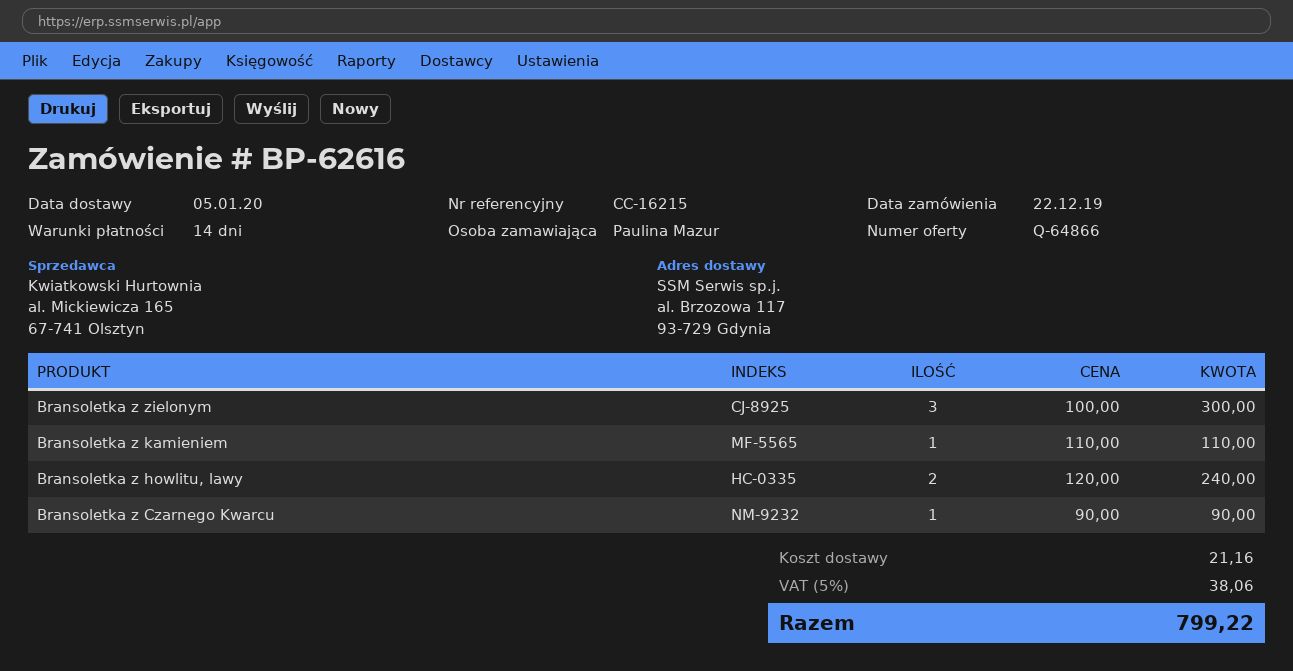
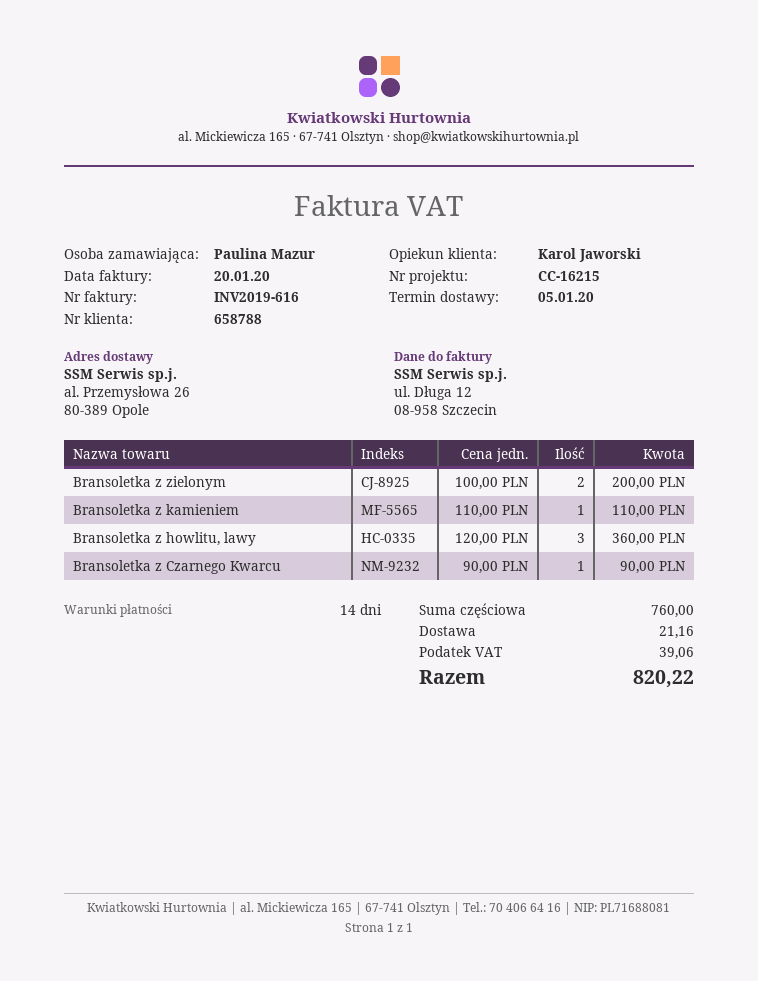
ship to: al. Brzozowa 117, 93-729 Gdynia -> al. Przemysłowa 26, 80-389 Opole
Bransoletka z zielonym: 3 x 100.00 = 300.00 -> 2 x 100.00 = 200.00
Bransoletka z howlitu, lawy: 2 x 120.00 = 240.00 -> 3 x 120.00 = 360.00
tax: 38.06 -> 39.06
total: 799.22 -> 820.22

